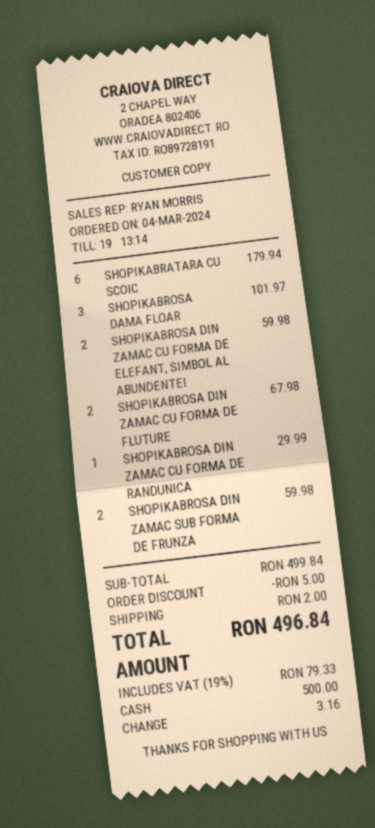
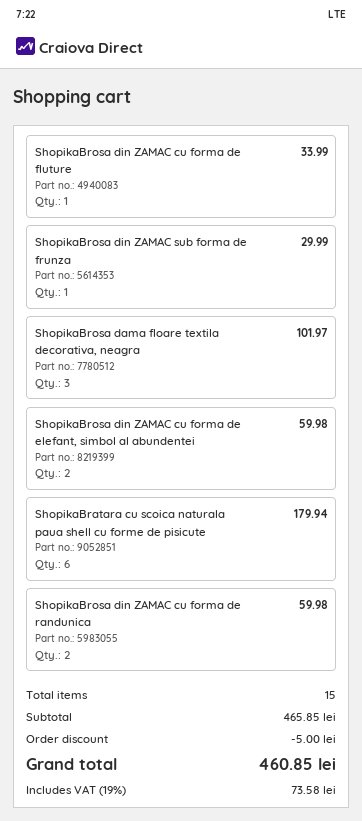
SHOPIKABROSA DIN ZAMAC CU FORMA DE FLUTURE: 2 for 67.98 -> 1 for 33.99
SHOPIKABROSA DIN ZAMAC CU FORMA DE RANDUNICA: 1 for 29.99 -> 2 for 59.98
SHOPIKABROSA DIN ZAMAC SUB FORMA DE FRUNZA: 2 for 59.98 -> 1 for 29.99
subtotal: 499.84 -> 465.85
shipping: 2.00 -> none
tax: 19% = 79.33 -> 19% = 73.58
total: 496.84 -> 460.85

